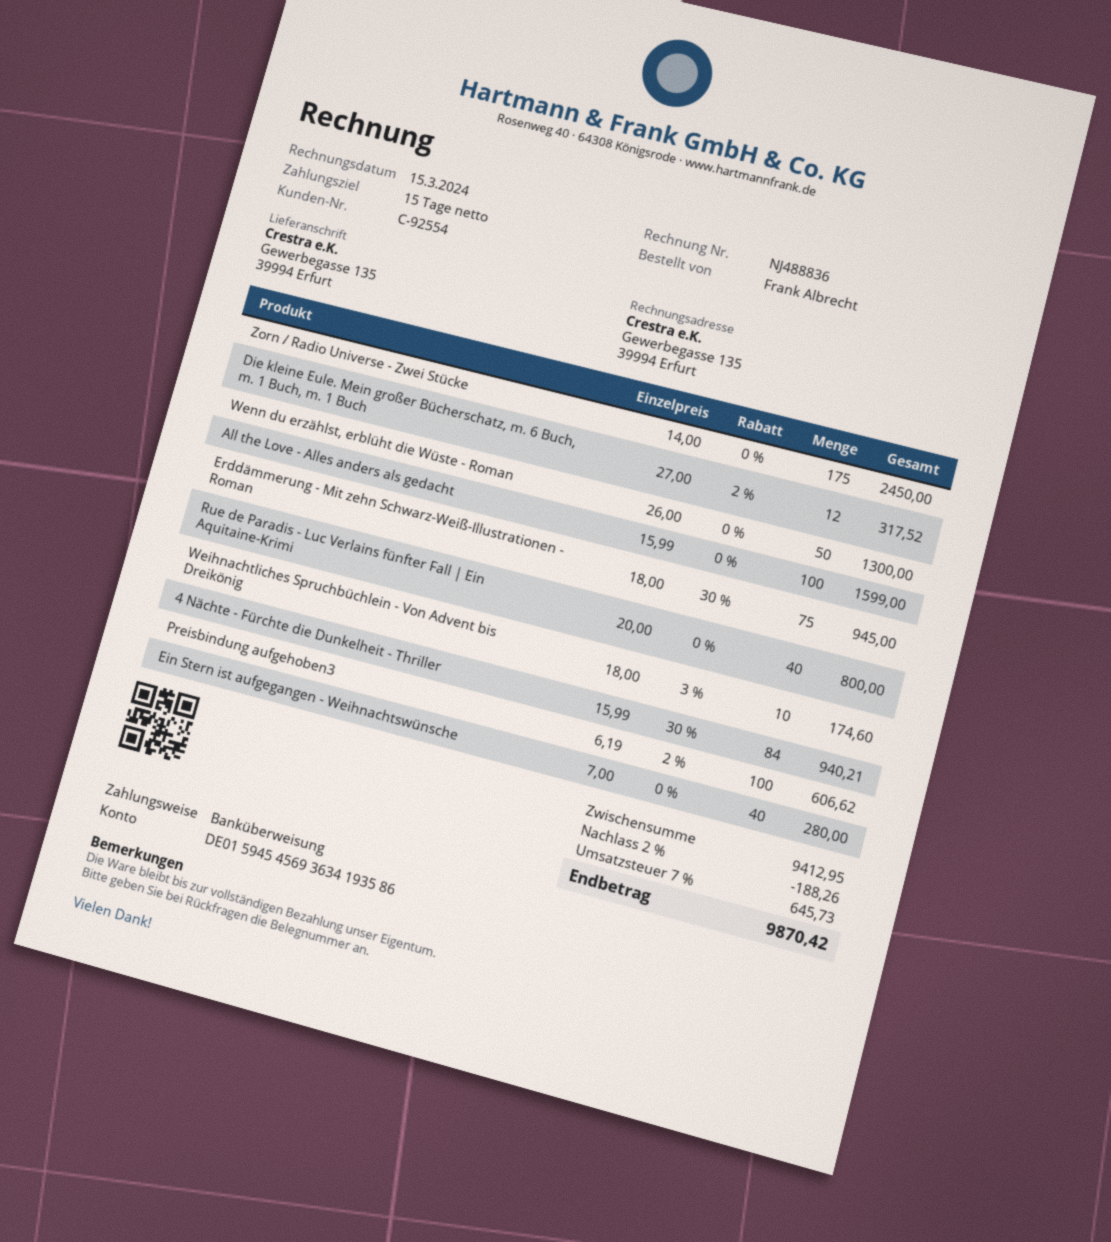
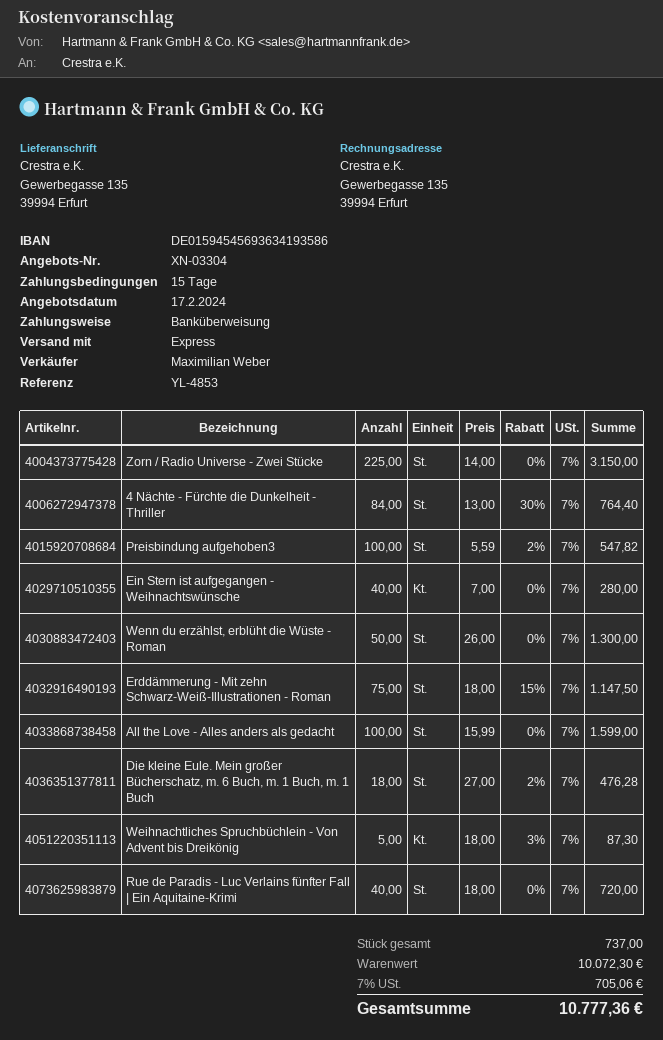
Zorn / Radio Universe - Zwei Stücke: 175 x 14.00 = 2450.00 -> 225 x 14.00 = 3150.00
Die kleine Eule. Mein großer Bücherschatz, m. 6 Buch, m. 1 Buch, m. 1 Buch: 12 x 27.00 - 2% = 317.52 -> 18 x 27.00 - 2% = 476.28
Erddämmerung - Mit zehn Schwarz-Weiß-Illustrationen - Roman: 75 x 18.00 - 30% = 945.00 -> 75 x 18.00 - 15% = 1147.50
Rue de Paradis - Luc Verlains fünfter Fall | Ein Aquitaine-Krimi: 40 x 20.00 = 800.00 -> 40 x 18.00 = 720.00
Weihnachtliches Spruchbüchlein - Von Advent bis Dreikönig: 10 x 18.00 - 3% = 174.60 -> 5 x 18.00 - 3% = 87.30
4 Nächte - Fürchte die Dunkelheit - Thriller: 84 x 15.99 - 30% = 940.21 -> 84 x 13.00 - 30% = 764.40
Preisbindung aufgehoben3: 100 x 6.19 - 2% = 606.62 -> 100 x 5.59 - 2% = 547.82
subtotal: 9412.95 -> 10072.30
discount: 2% = 188.26 -> none
tax: 7% = 645.73 -> 7% = 705.06
total: 9870.42 -> 10777.36

